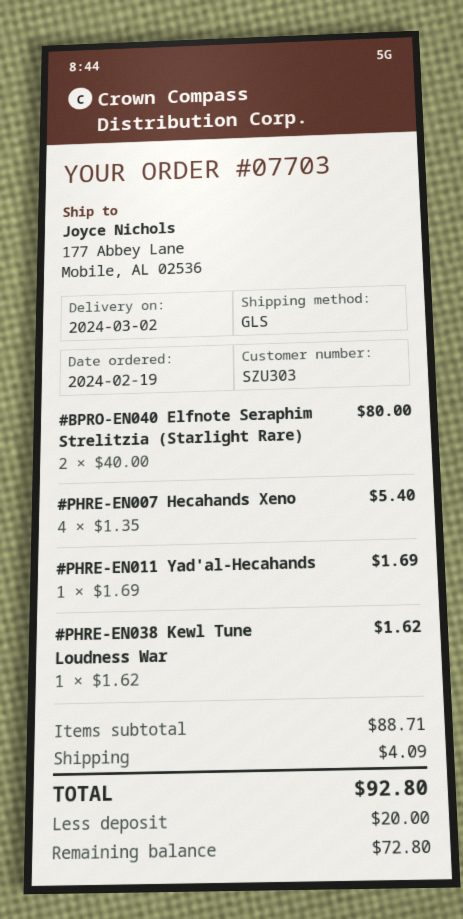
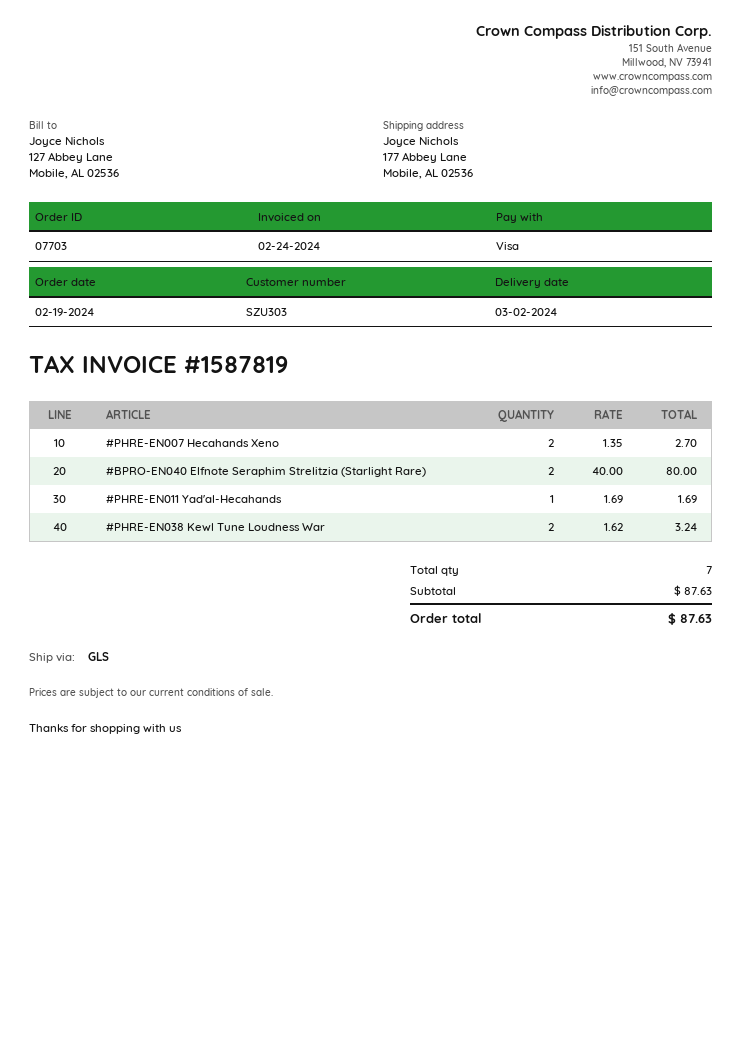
#PHRE-EN007 Hecahands Xeno: 4 x 1.35 = 5.40 -> 2 x 1.35 = 2.70
#PHRE-EN038 Kewl Tune Loudness War: 1 x 1.62 = 1.62 -> 2 x 1.62 = 3.24
subtotal: 88.71 -> 87.63
shipping: 4.09 -> none
total: 92.80 -> 87.63

